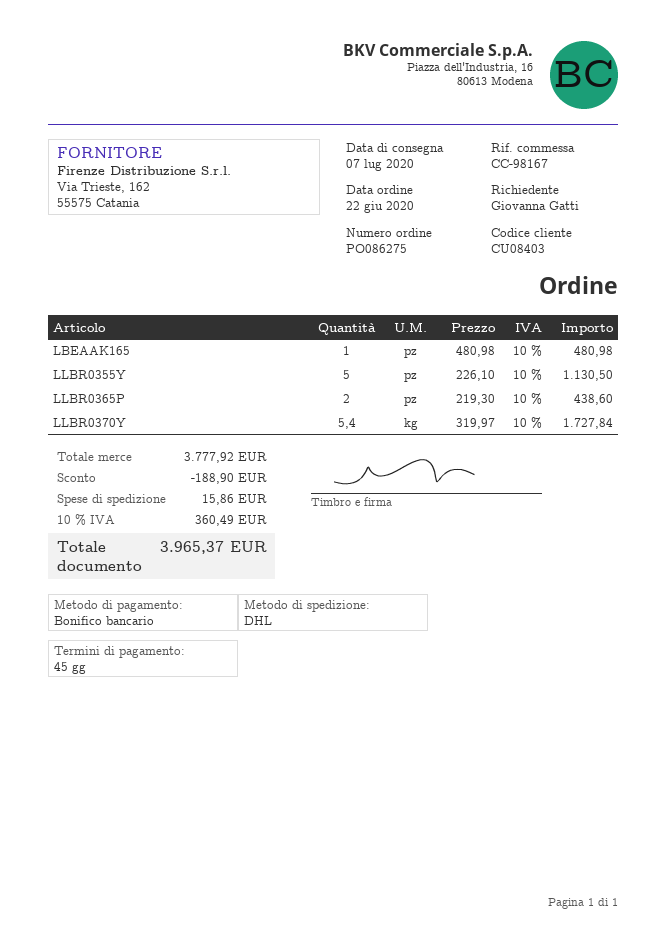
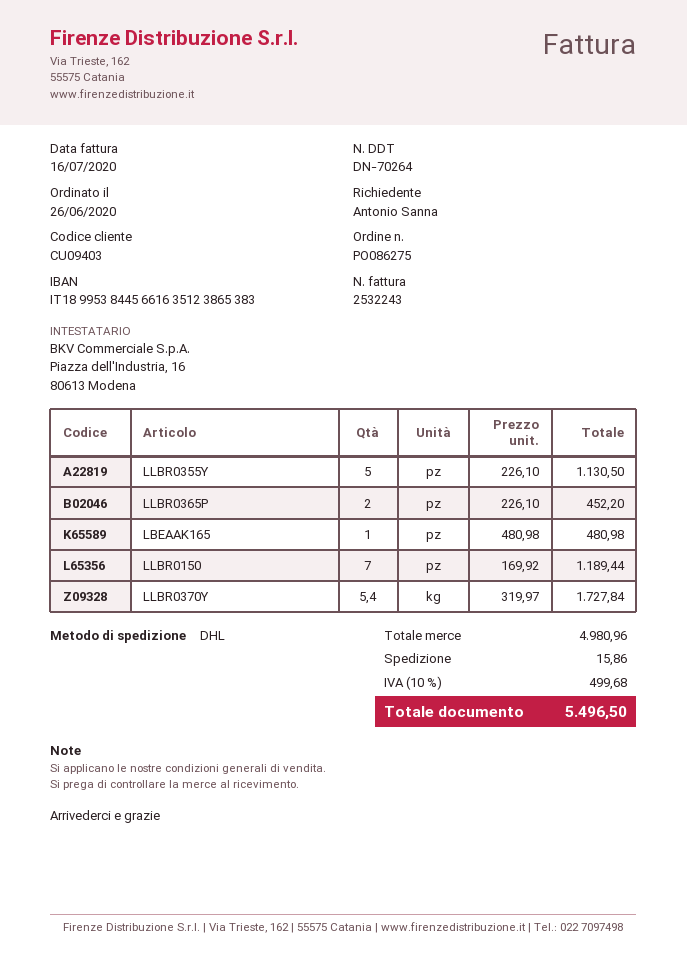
order date: 2020-06-22 -> 2020-06-26
customer number: CU08403 -> CU09403
ordered by: Giovanna Gatti -> Antonio Sanna
LLBR0365P: 2 x 219.30 = 438.60 -> 2 x 226.10 = 452.20
LLBR0150: none -> 7 x 169.92 = 1189.44
subtotal: 3777.92 -> 4980.96
discount: 188.90 -> none
tax: 10% = 360.49 -> 10% = 499.68
total: 3965.37 -> 5496.50

